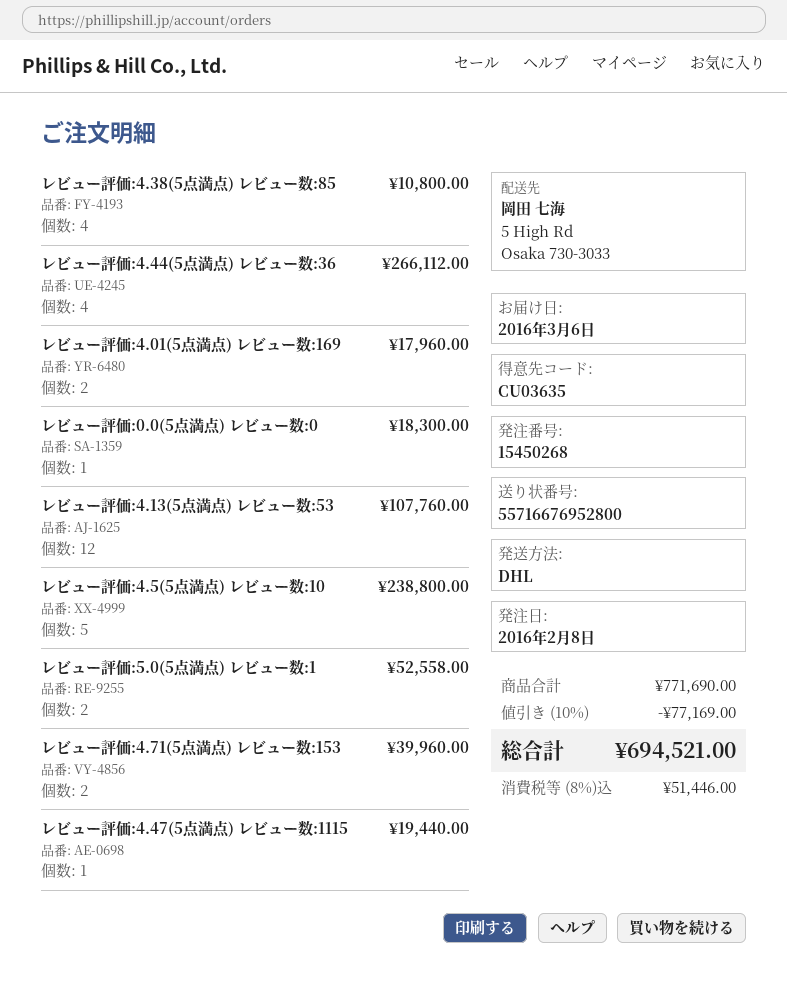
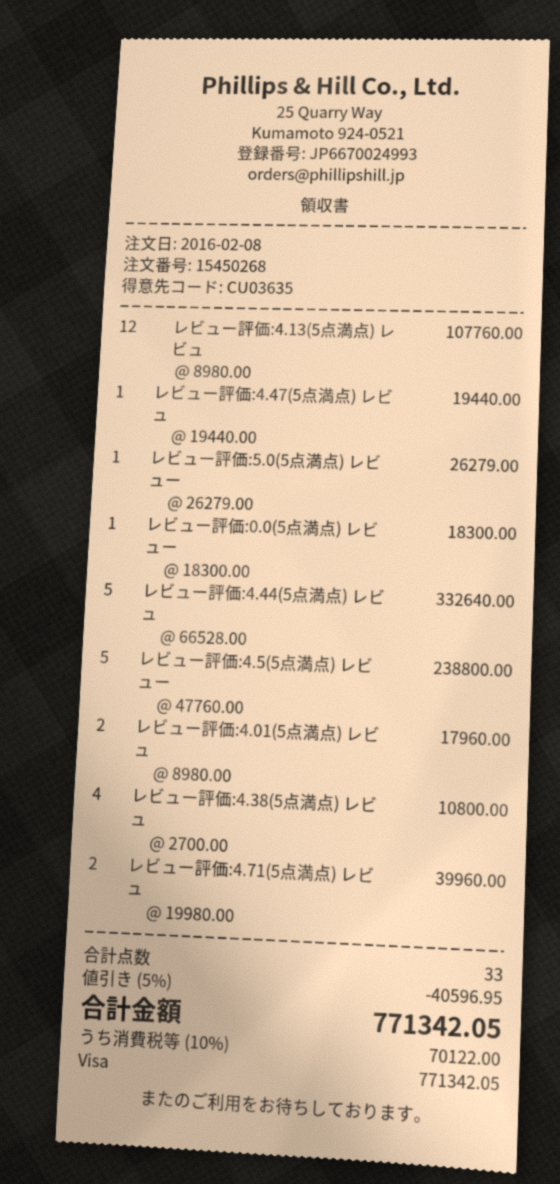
レビュー評価:4.44(5点満点) レビュー数:36: 4 for 266112.00 -> 5 for 332640.00
レビュー評価:5.0(5点満点) レビュー数:1: 2 for 52558.00 -> 1 for 26279.00
discount: 10% = 77169.00 -> 5% = 40596.95
tax: 8% = 51446.00 -> 10% = 70122.00
total: 694521.00 -> 771342.05

